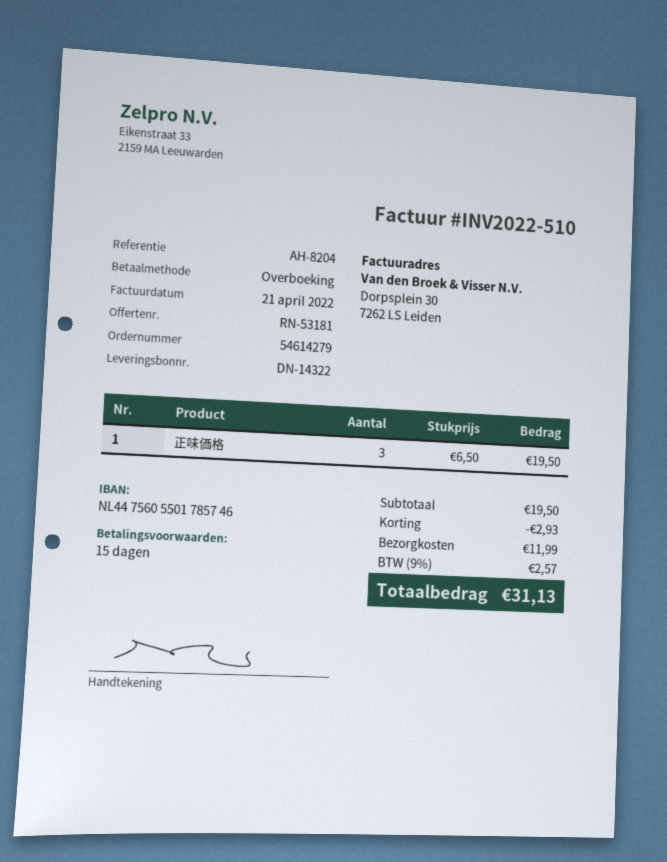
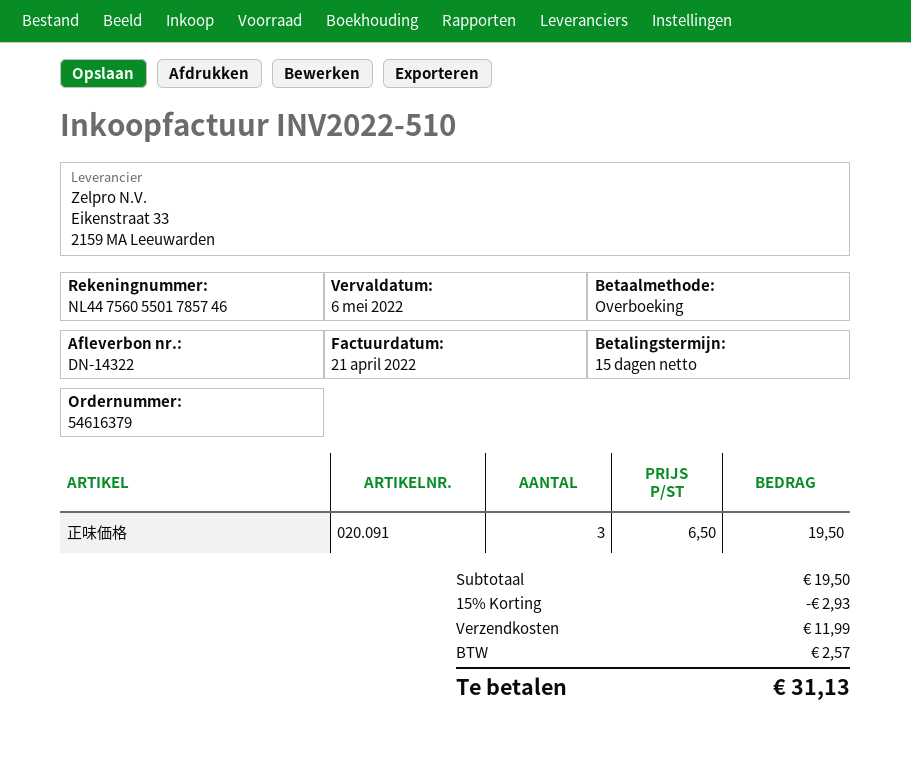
order number: 54614279 -> 54616379

